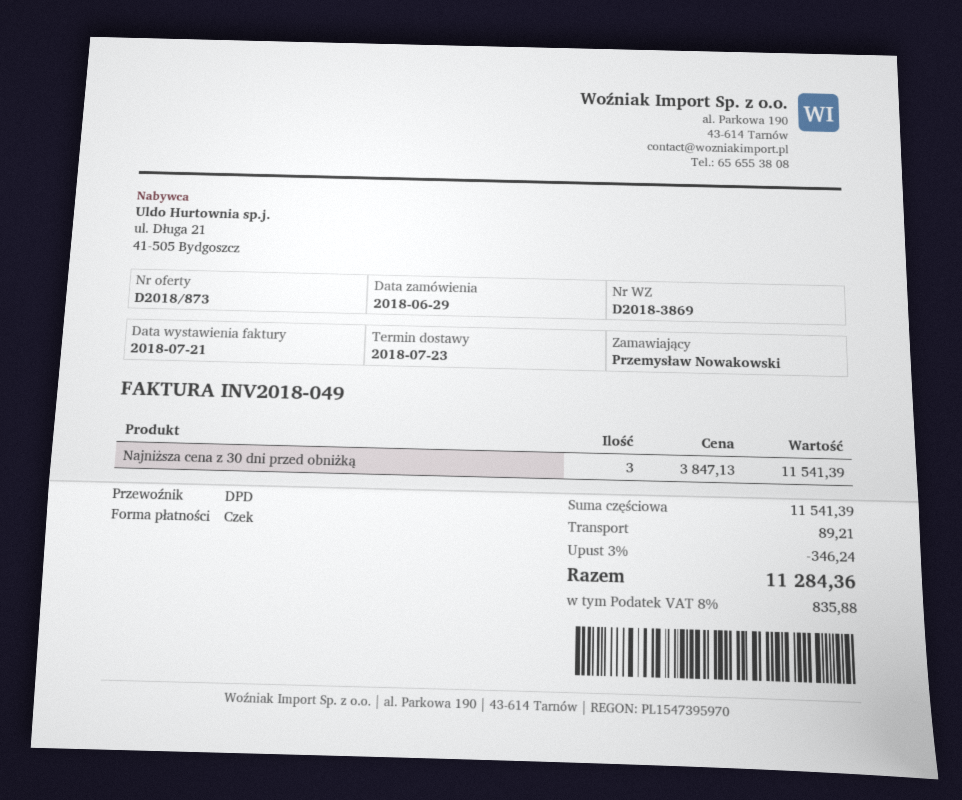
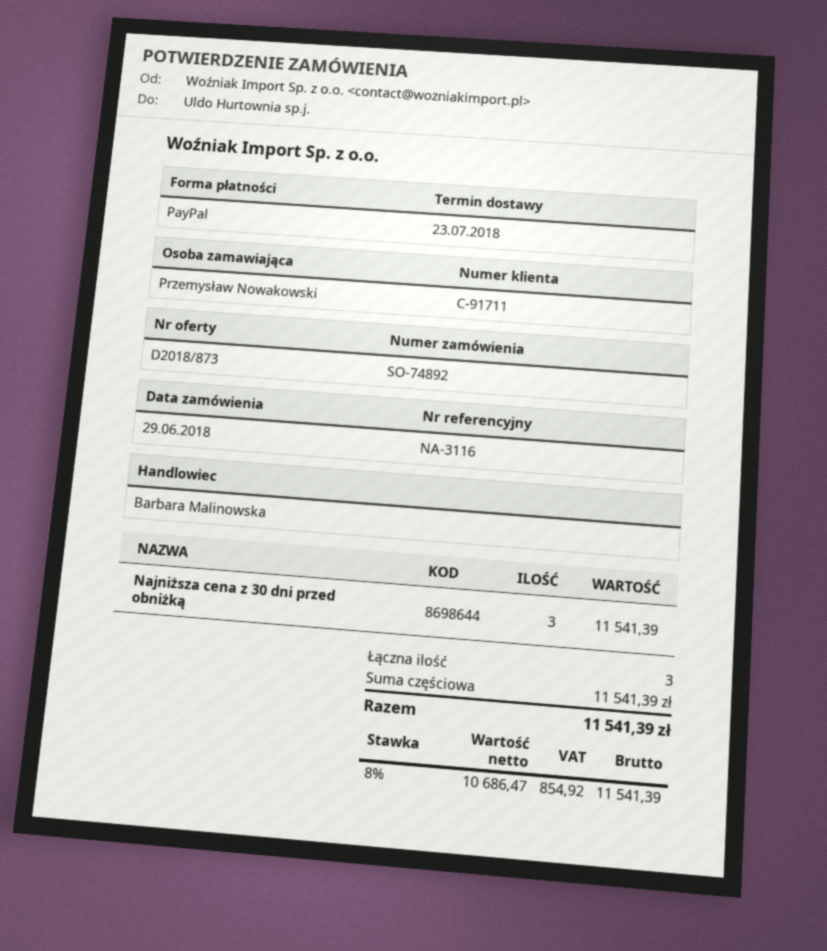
payment method: cheque -> PayPal
discount: 3% = 346.24 -> none
shipping: 89.21 -> none
tax: 8% = 835.88 -> 8% = 854.92
total: 11284.36 -> 11541.39

